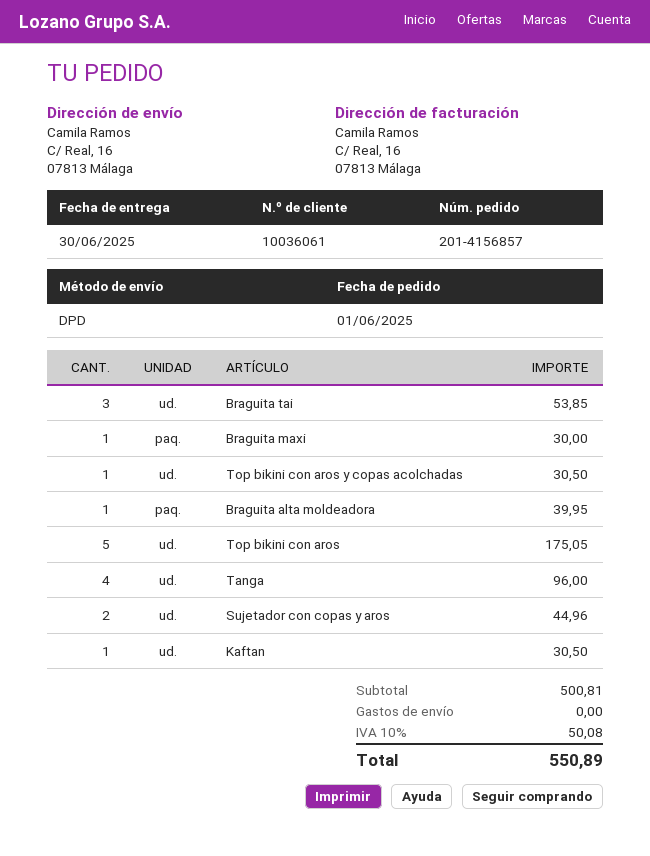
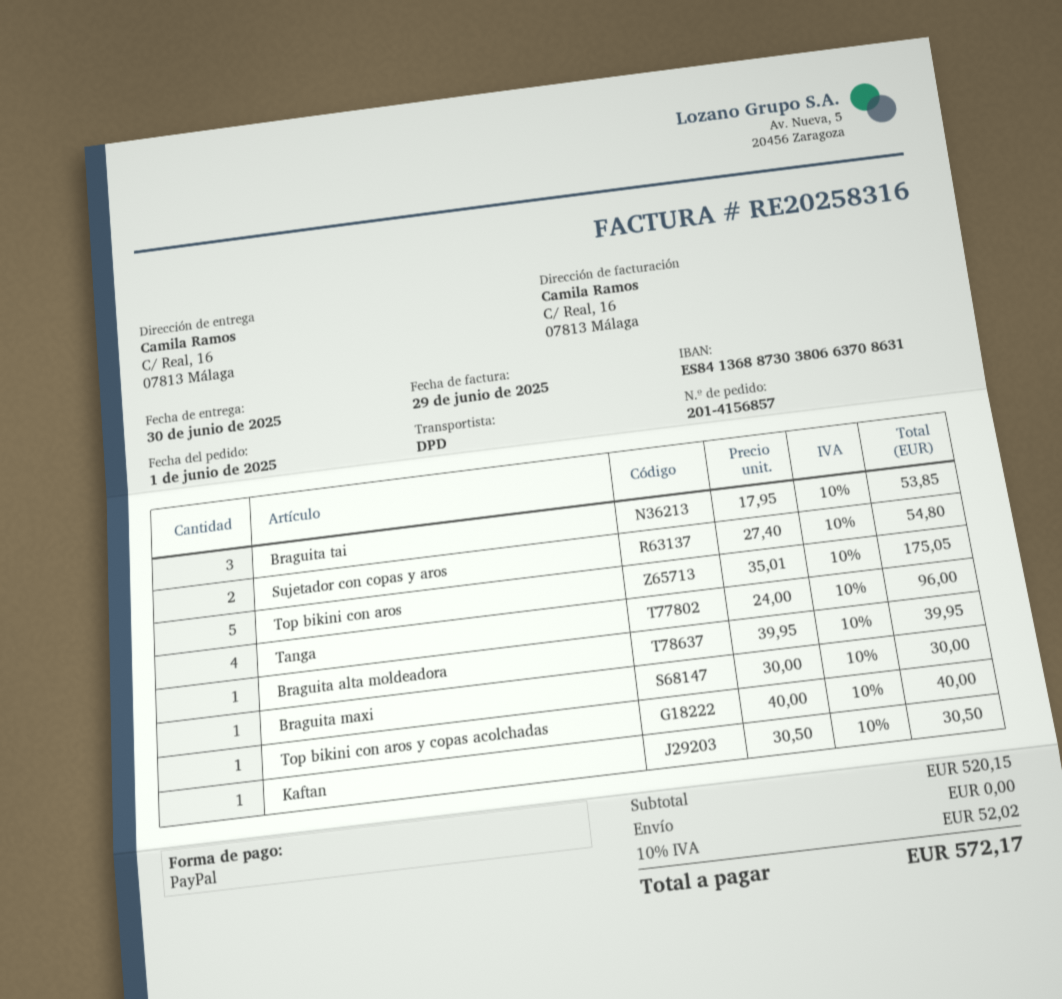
Top bikini con aros y copas acolchadas: 1 for 30.50 -> 1 for 40.00
Sujetador con copas y aros: 2 for 44.96 -> 2 for 54.80
subtotal: 500.81 -> 520.15
tax: 10% = 50.08 -> 10% = 52.02
total: 550.89 -> 572.17

